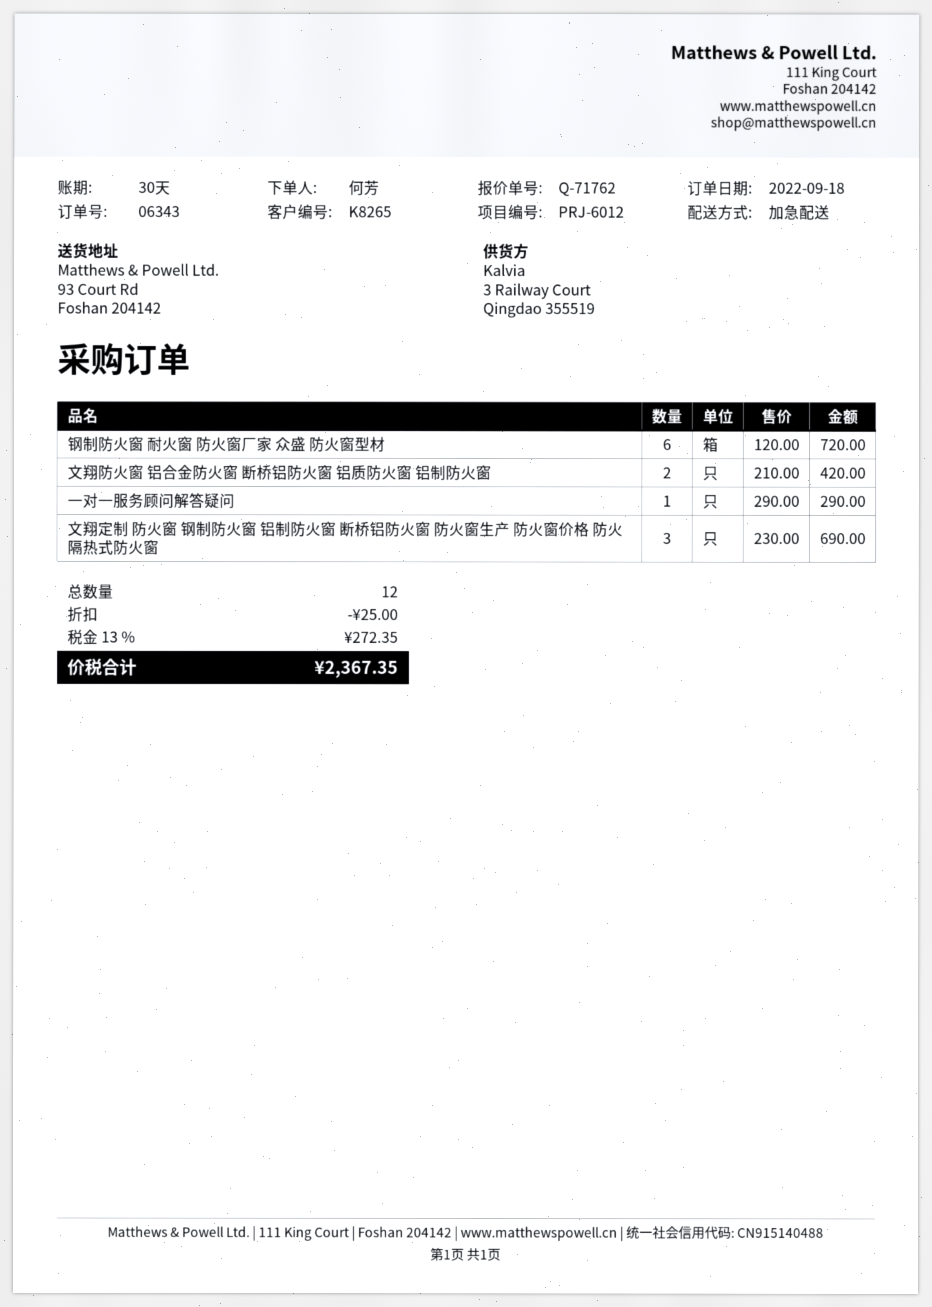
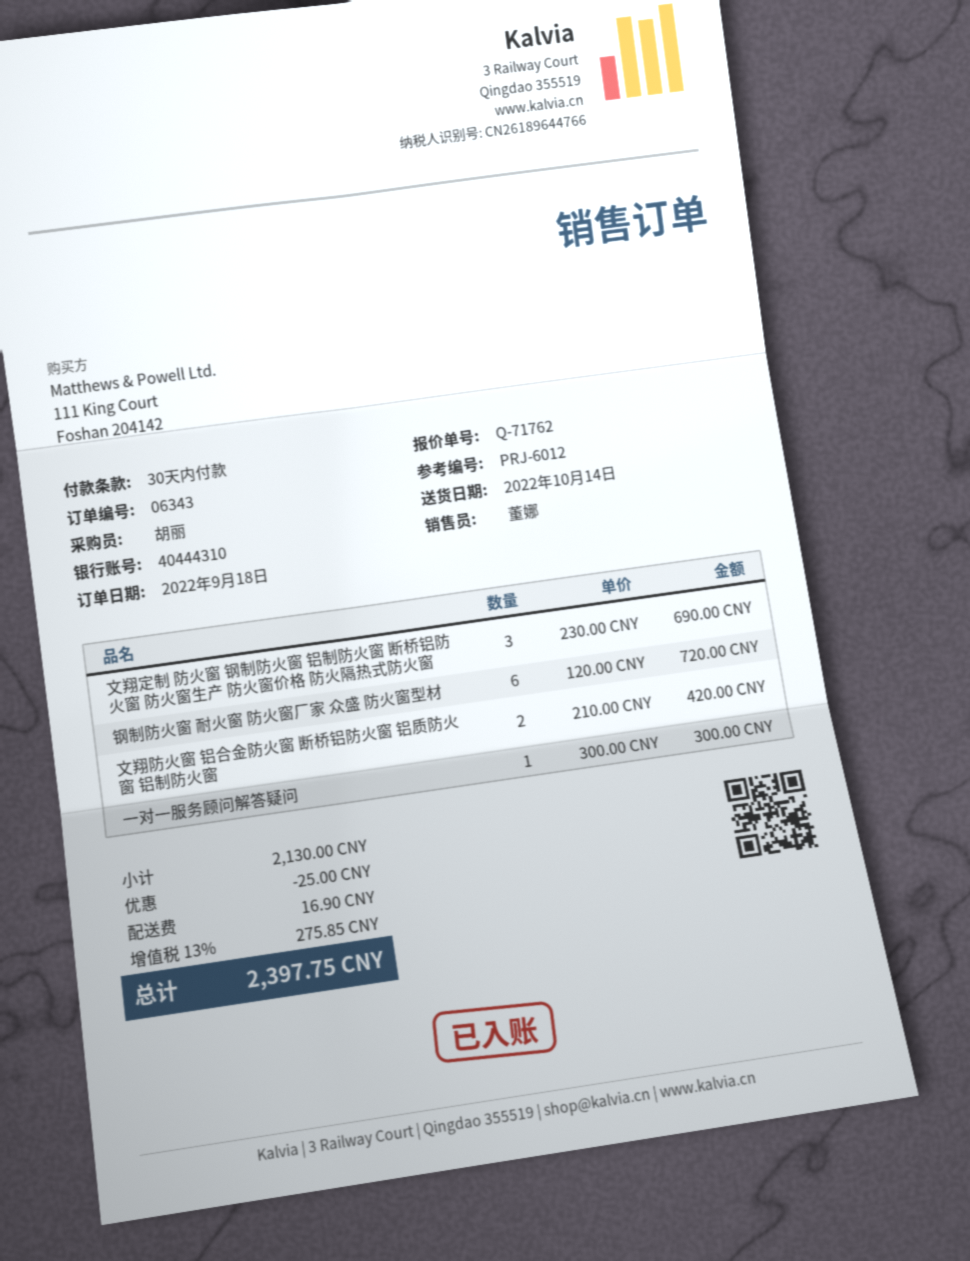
ordered by: 何芳 -> 胡丽
一对一服务顾问解答疑问: 1 x 290.00 = 290.00 -> 1 x 300.00 = 300.00
shipping: none -> 16.90
tax: 13% = 272.35 -> 13% = 275.85
total: 2367.35 -> 2397.75

